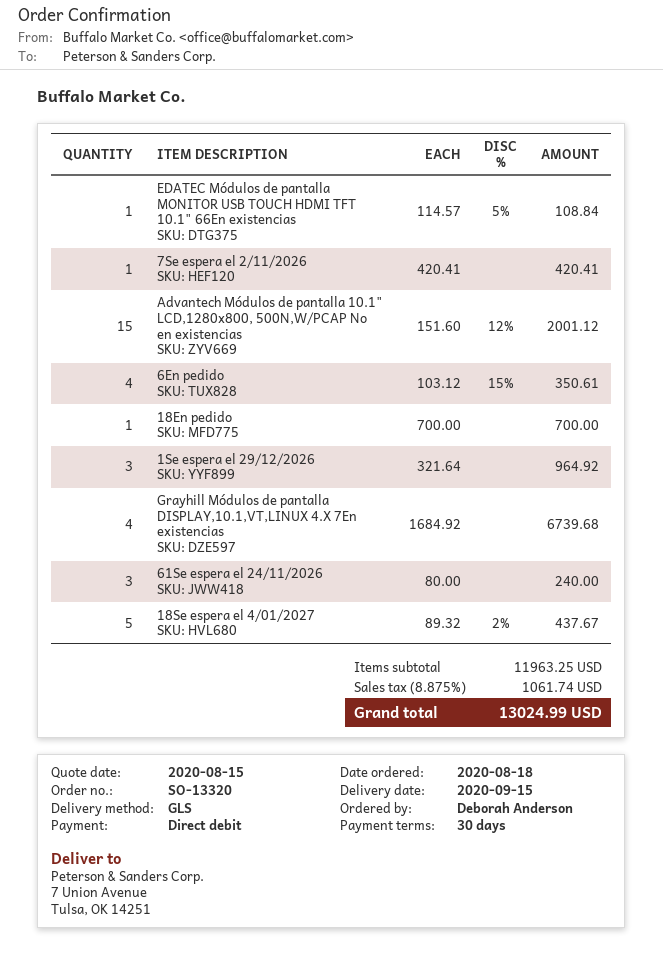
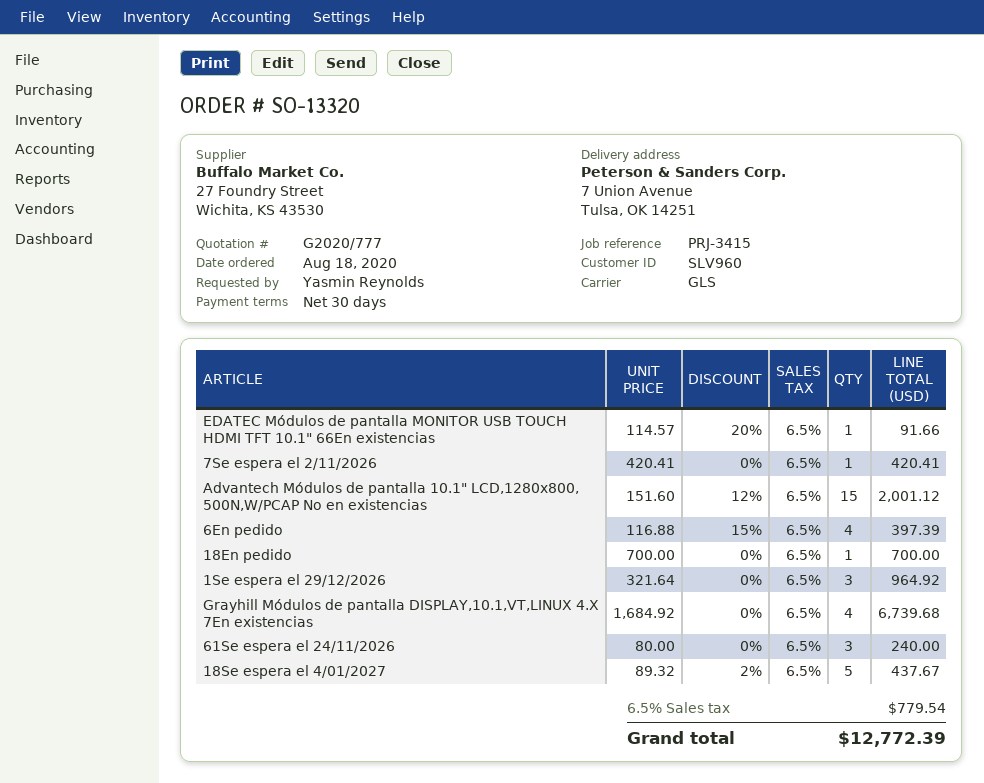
ordered by: Deborah Anderson -> Yasmin Reynolds
EDATEC Módulos de pantalla MONITOR USB TOUCH HDMI TFT 10.1" 66En existencias: 1 x 114.57 - 5% = 108.84 -> 1 x 114.57 - 20% = 91.66
6En pedido: 4 x 103.12 - 15% = 350.61 -> 4 x 116.88 - 15% = 397.39
tax: 8.875% = 1061.74 -> 6.5% = 779.54
total: 13024.99 -> 12772.39

